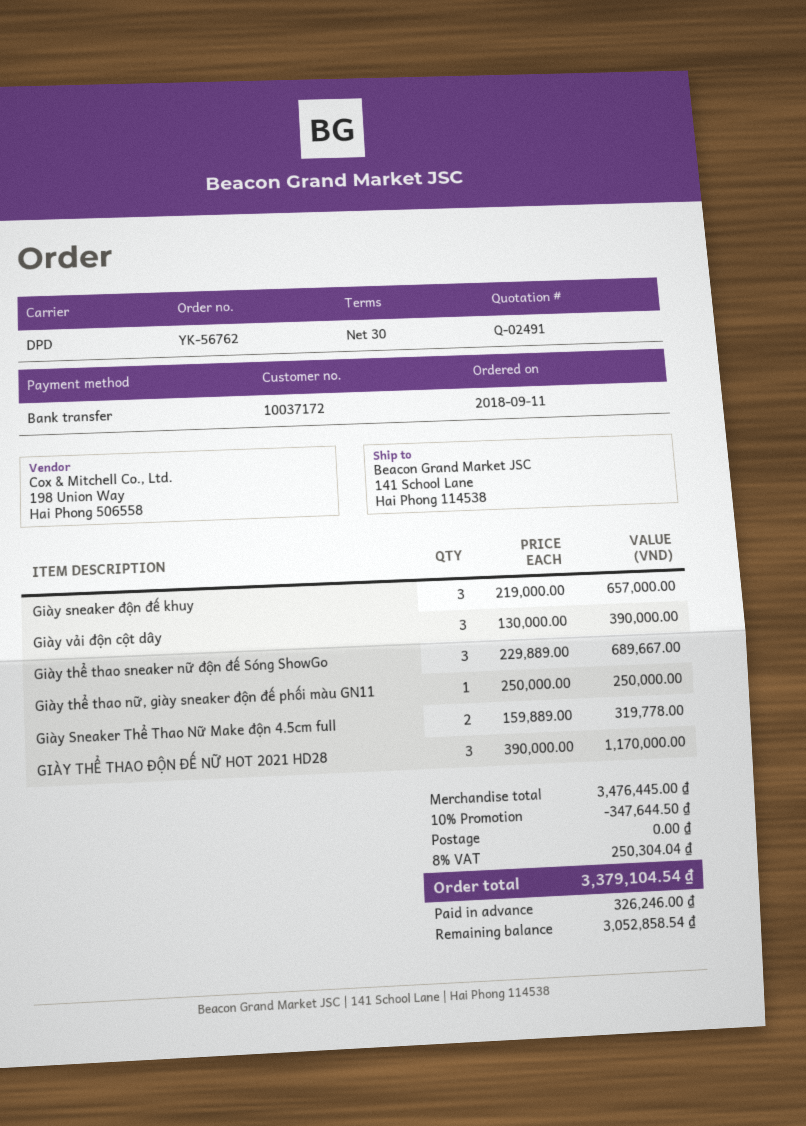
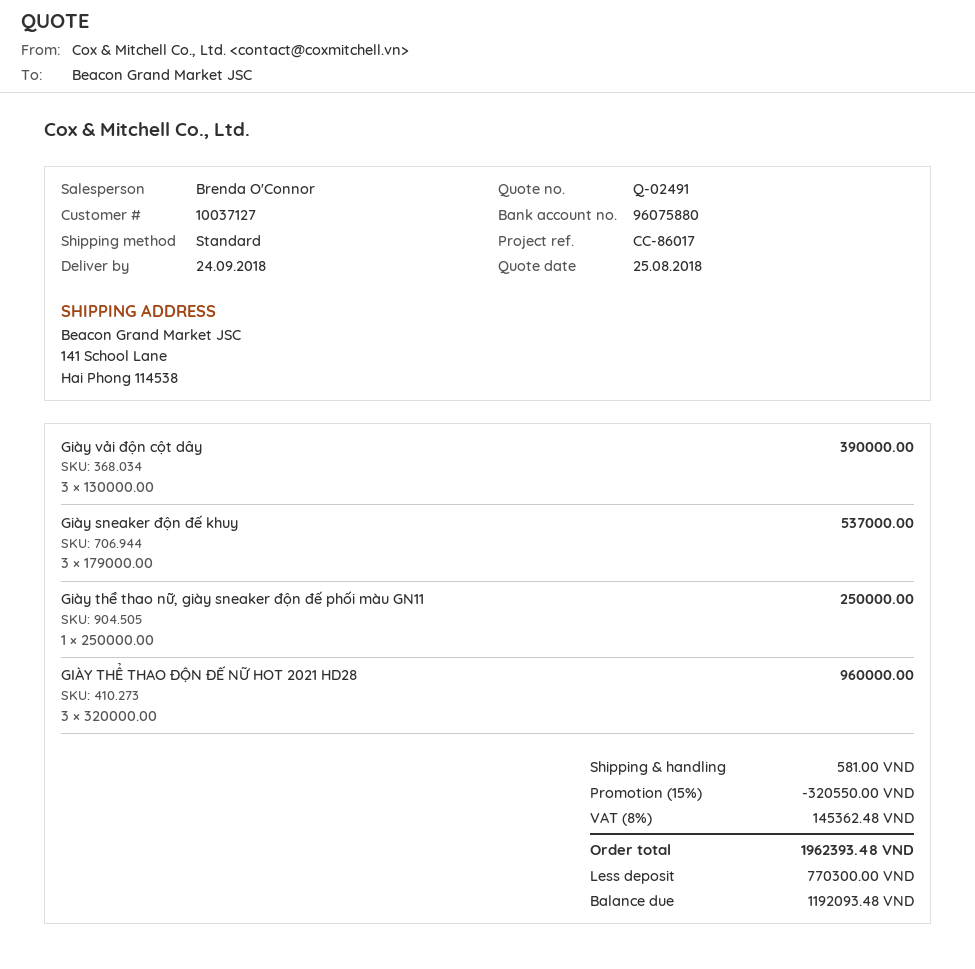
customer number: 10037172 -> 10037127
shipping method: DPD -> standard
Giày sneaker độn đế khuy: 3 x 219000.00 = 657000.00 -> 3 x 179000.00 = 537000.00
Giày thể thao sneaker nữ độn đế Sóng ShowGo: 3 x 229889.00 = 689667.00 -> none
Giày Sneaker Thể Thao Nữ Make độn 4.5cm full: 2 x 159889.00 = 319778.00 -> none
GIÀY THỂ THAO ĐỘN ĐẾ NỮ HOT 2021 HD28: 3 x 390000.00 = 1170000.00 -> 3 x 320000.00 = 960000.00
discount: 10% = 347644.50 -> 15% = 320550.00
shipping: 0.00 -> 581.00
tax: 8% = 250304.04 -> 8% = 145362.48
total: 3379104.54 -> 1962393.48
deposit: 326246.00 -> 770300.00
balance: 3052858.54 -> 1192093.48

